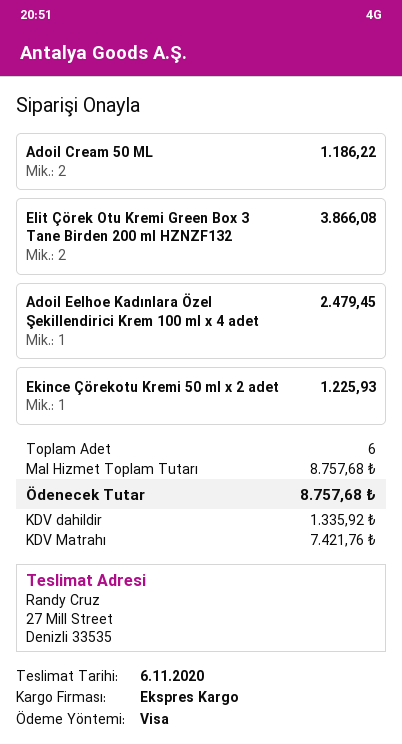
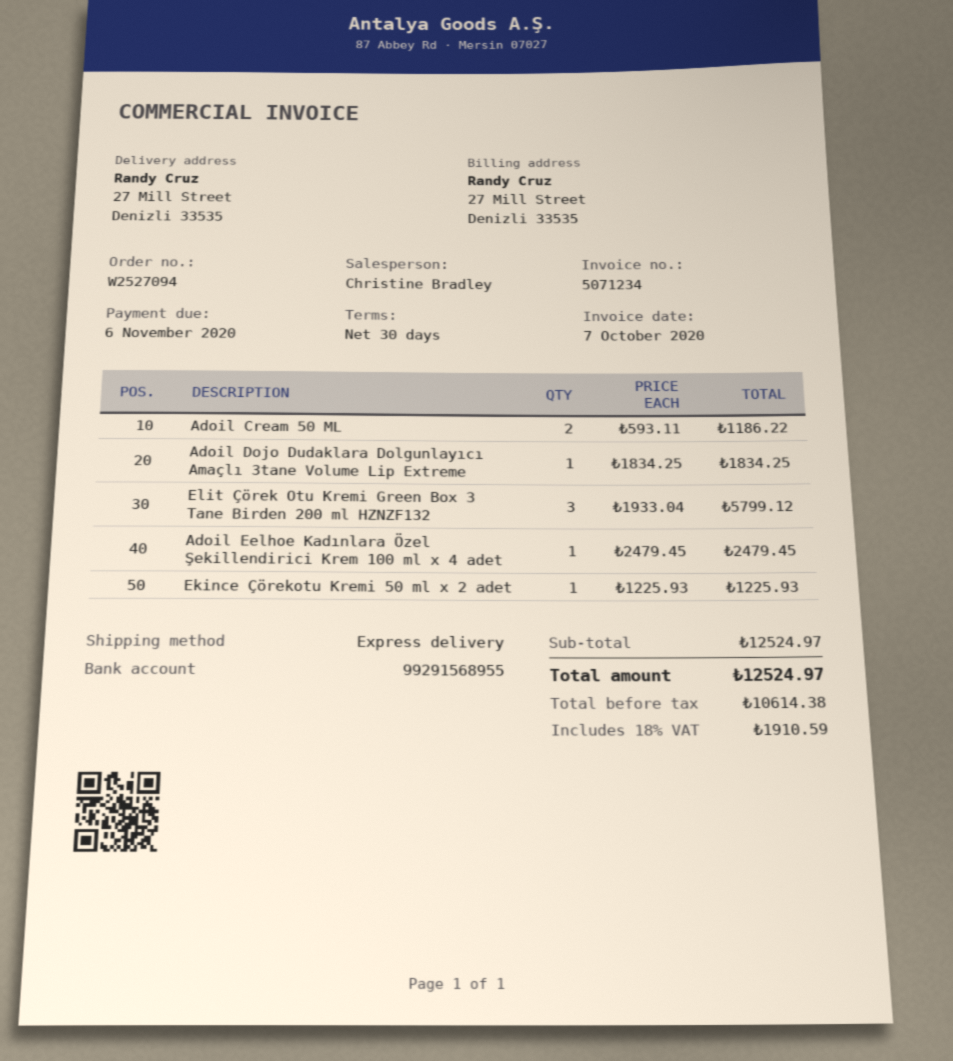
Elit Çörek Otu Kremi Green Box 3 Tane Birden 200 ml HZNZF132: 2 for 3866.08 -> 3 for 5799.12
Adoil Dojo Dudaklara Dolgunlayıcı Amaçlı 3tane Volume Lip Extreme: none -> 1 for 1834.25
subtotal: 8757.68 -> 12524.97
net: 7421.76 -> 10614.38
tax: 1335.92 -> 1910.59
total: 8757.68 -> 12524.97

